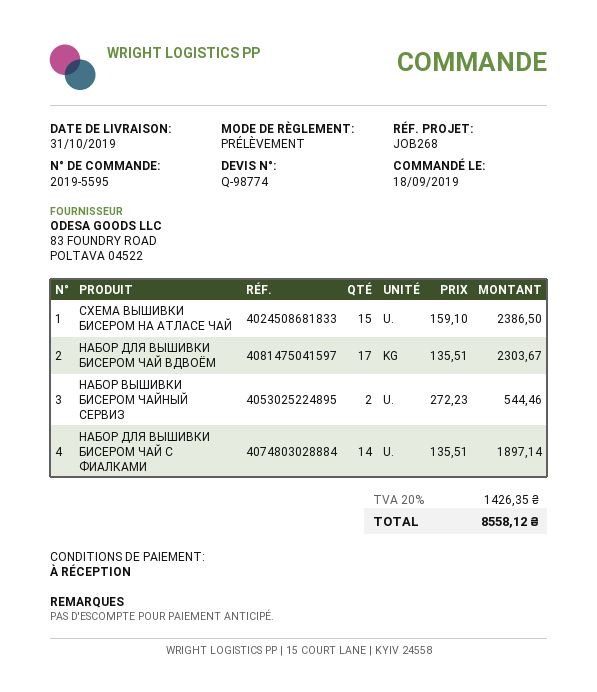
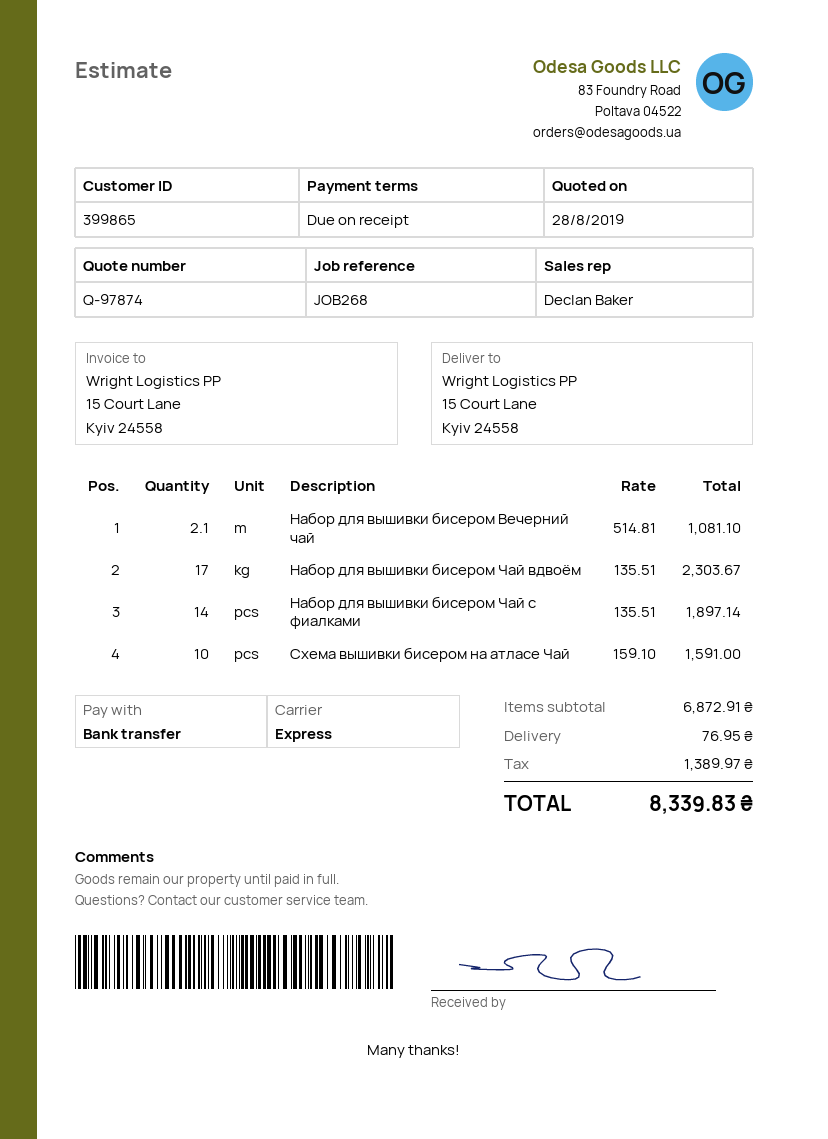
quote number: Q-98774 -> Q-97874
payment method: direct debit -> bank transfer
СХЕМА ВЫШИВКИ БИСЕРОМ НА АТЛАСЕ ЧАЙ: 15 x 159.10 = 2386.50 -> 10 x 159.10 = 1591.00
НАБОР ВЫШИВКИ БИСЕРОМ ЧАЙНЫЙ СЕРВИЗ: 2 x 272.23 = 544.46 -> none
Набор для вышивки бисером Вечерний чай: none -> 2.1 x 514.81 = 1081.10
shipping: none -> 76.95
tax: 1426.35 -> 1389.97
total: 8558.12 -> 8339.83

